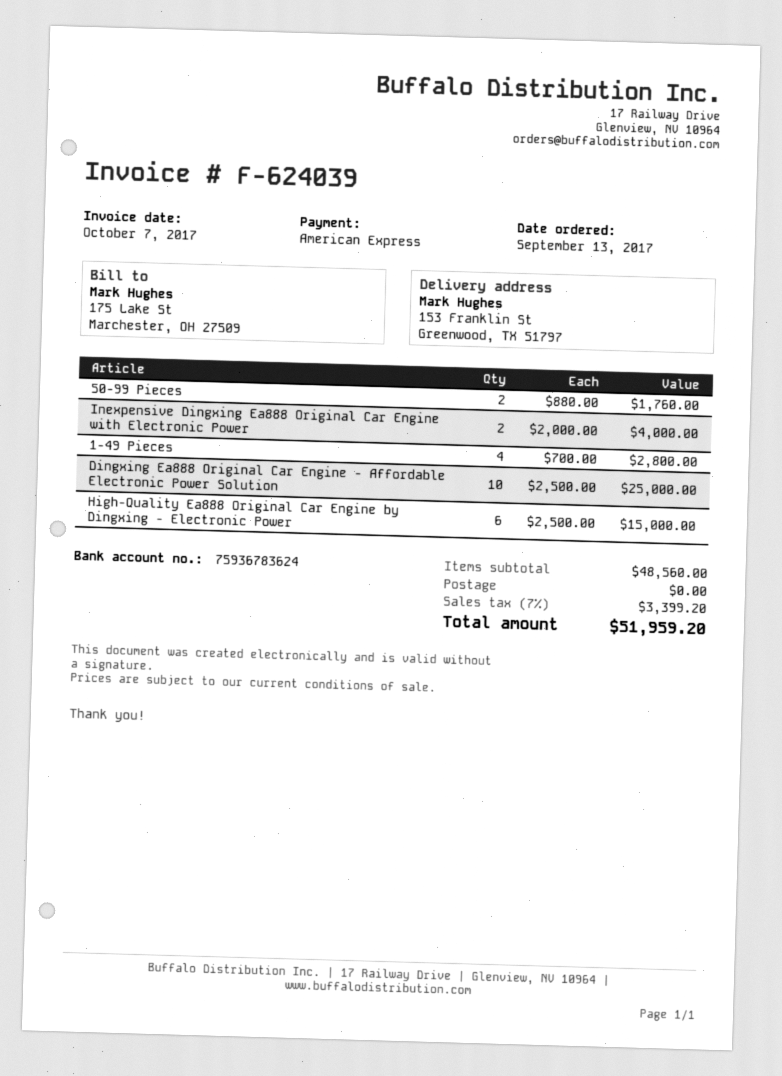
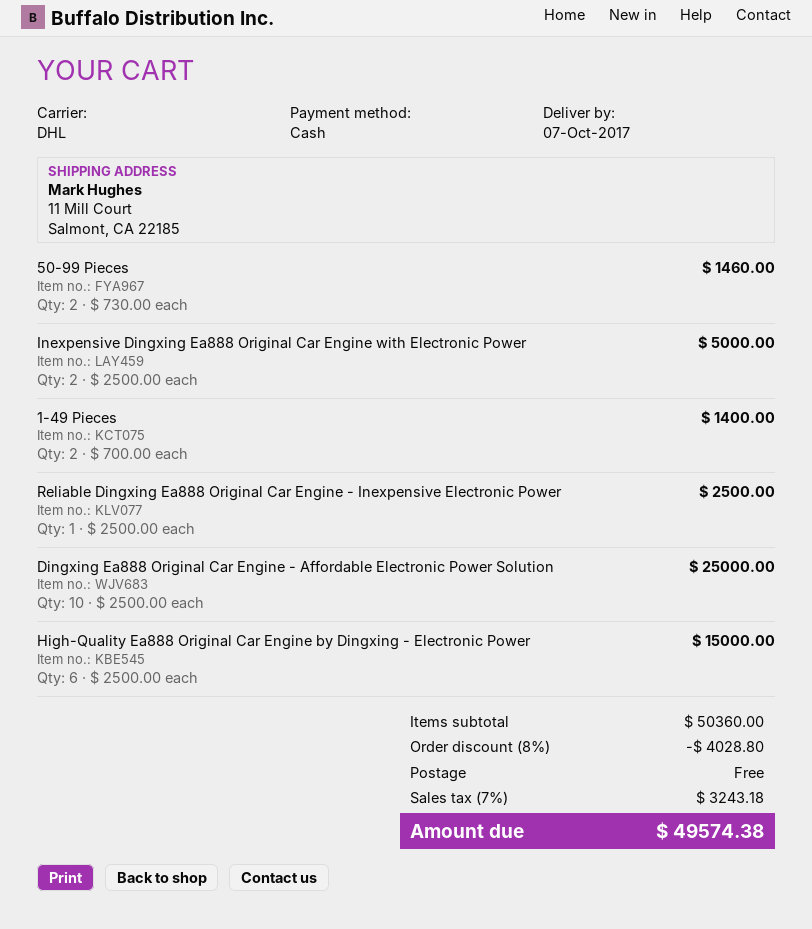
payment method: American Express -> cash
ship to: 153 Franklin St, Greenwood, TX 51797 -> 11 Mill Court, Salmont, CA 22185
50-99 Pieces: 2 x 880.00 = 1760.00 -> 2 x 730.00 = 1460.00
Inexpensive Dingxing Ea888 Original Car Engine with Electronic Power: 2 x 2000.00 = 4000.00 -> 2 x 2500.00 = 5000.00
1-49 Pieces: 4 x 700.00 = 2800.00 -> 2 x 700.00 = 1400.00
Reliable Dingxing Ea888 Original Car Engine - Inexpensive Electronic Power: none -> 1 x 2500.00 = 2500.00
subtotal: 48560.00 -> 50360.00
discount: none -> 8% = 4028.80
tax: 7% = 3399.20 -> 7% = 3243.18
total: 51959.20 -> 49574.38

